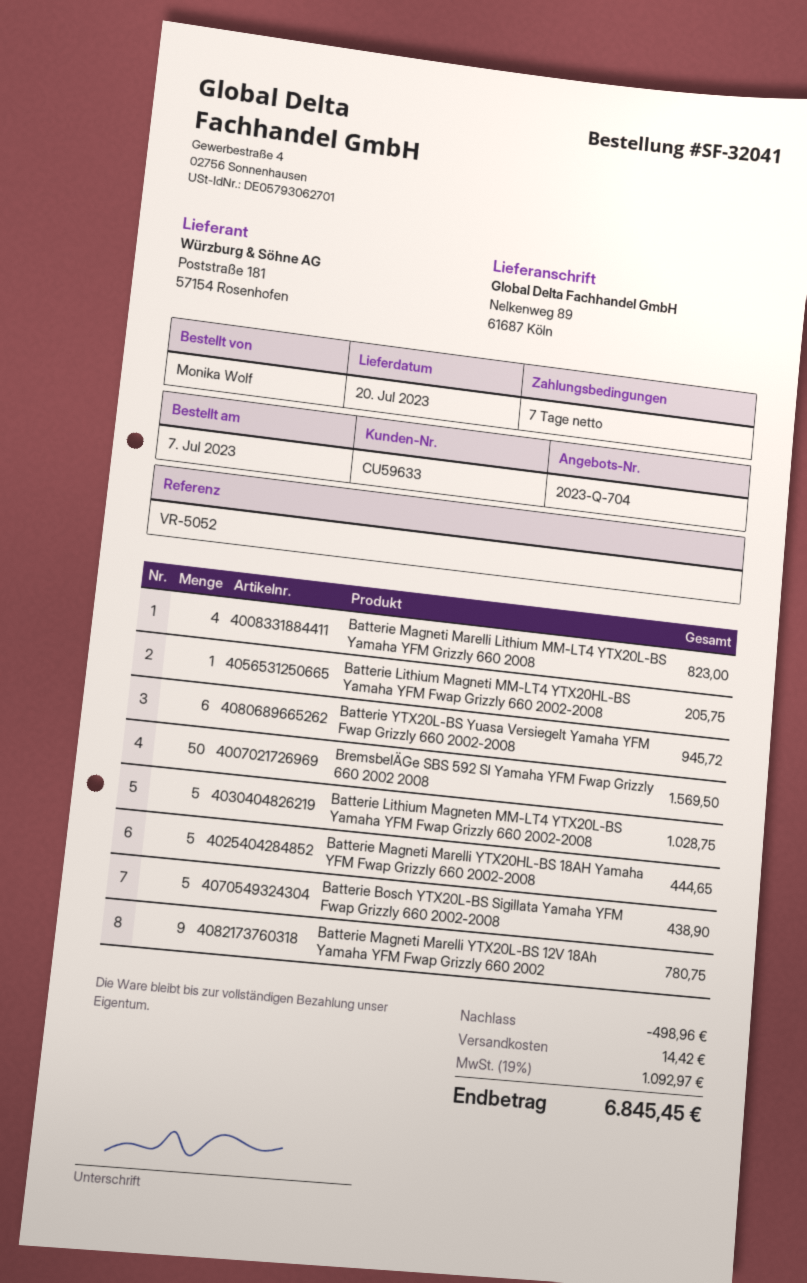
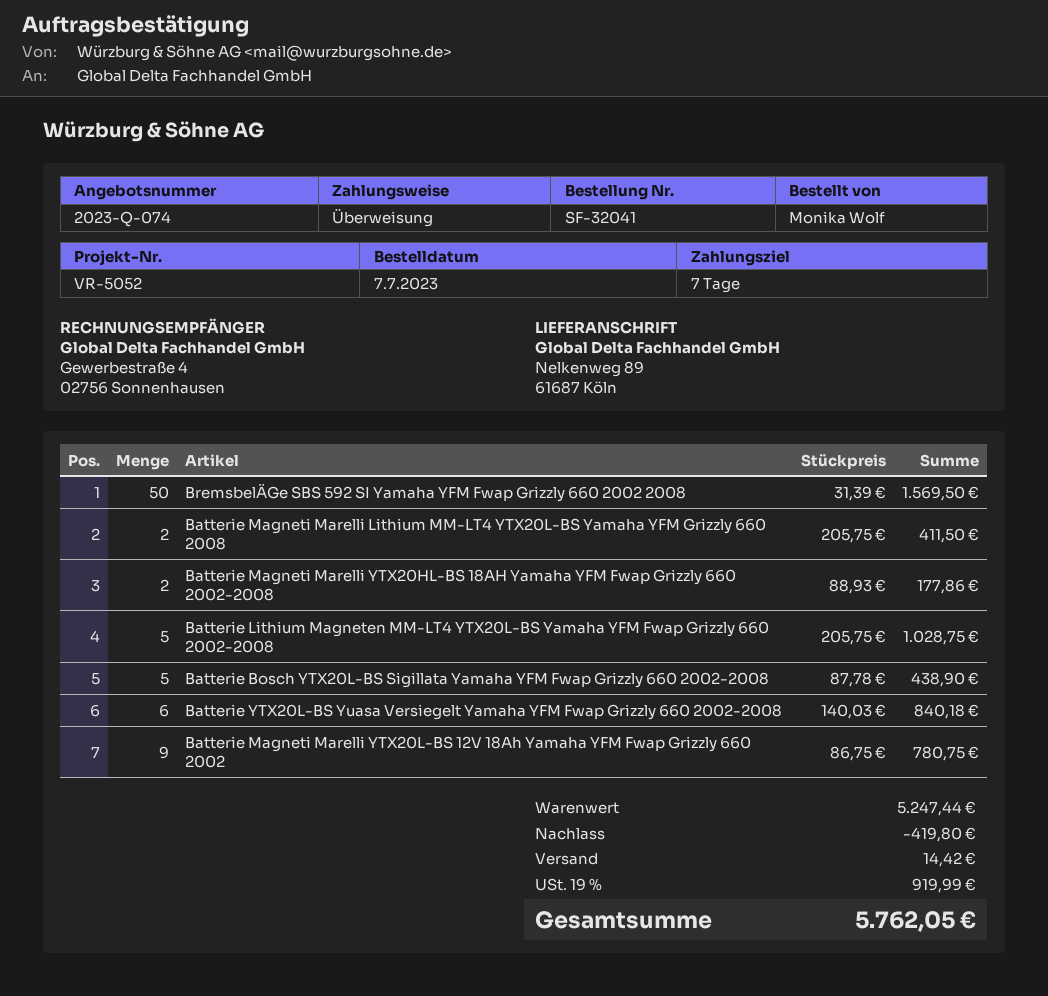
quote number: 2023-Q-704 -> 2023-Q-074
Batterie Magneti Marelli Lithium MM-LT4 YTX20L-BS Yamaha YFM Grizzly 660 2008: 4 for 823.00 -> 2 for 411.50
Batterie Lithium Magneti MM-LT4 YTX20HL-BS Yamaha YFM Fwap Grizzly 660 2002-2008: 1 for 205.75 -> none
Batterie YTX20L-BS Yuasa Versiegelt Yamaha YFM Fwap Grizzly 660 2002-2008: 6 for 945.72 -> 6 for 840.18
Batterie Magneti Marelli YTX20HL-BS 18AH Yamaha YFM Fwap Grizzly 660 2002-2008: 5 for 444.65 -> 2 for 177.86
discount: 498.96 -> 419.80
tax: 19% = 1092.97 -> 19% = 919.99
total: 6845.45 -> 5762.05

